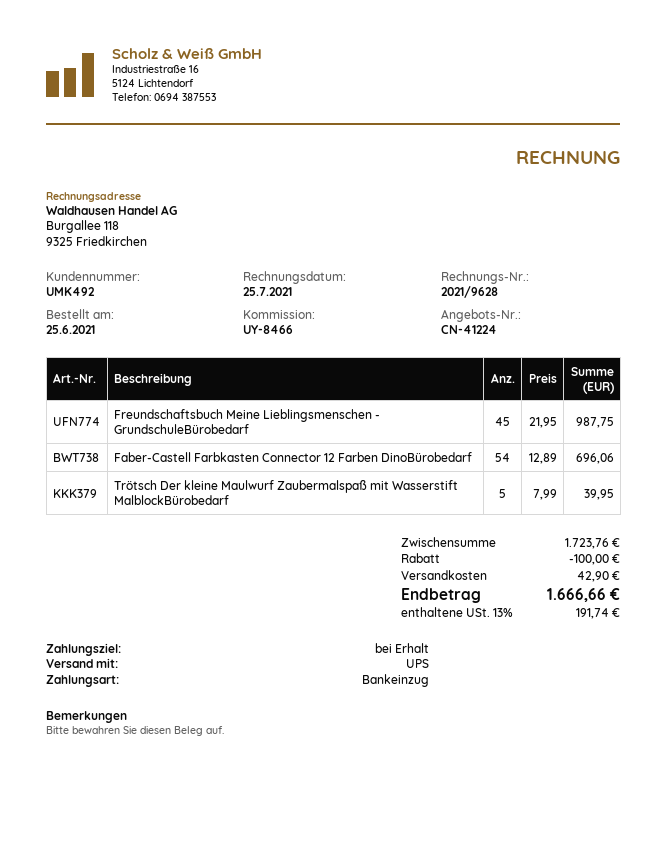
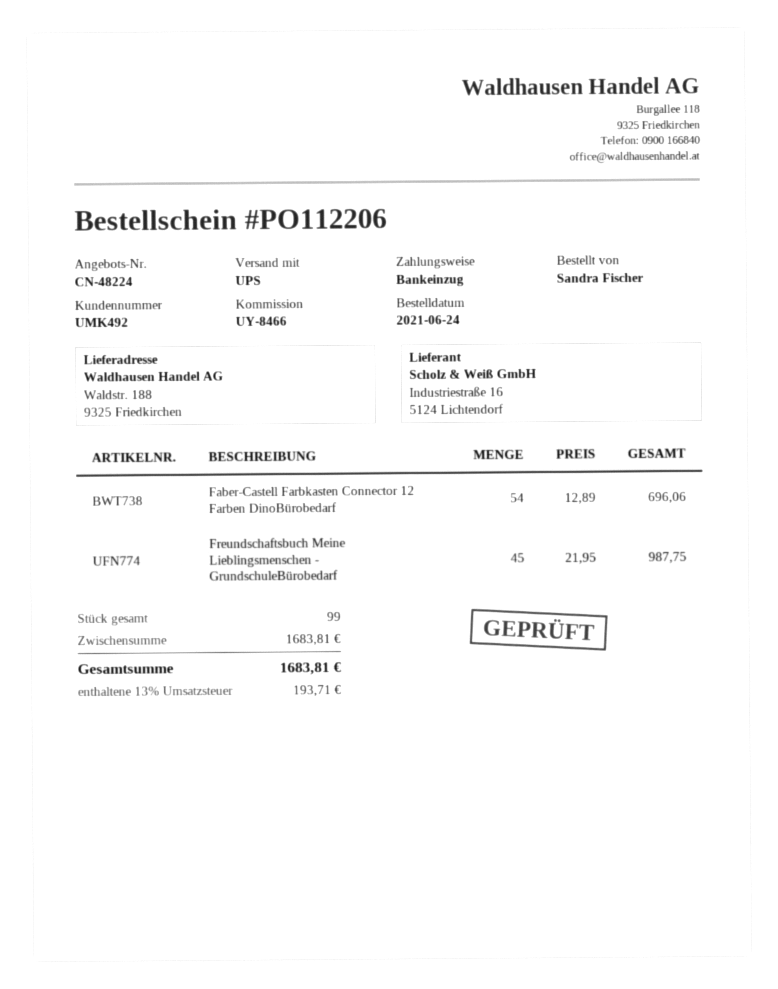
quote number: CN-41224 -> CN-48224
order date: 2021-06-25 -> 2021-06-24
Trötsch Der kleine Maulwurf Zaubermalspaß mit Wasserstift MalblockBürobedarf: 5 x 7.99 = 39.95 -> none
subtotal: 1723.76 -> 1683.81
discount: 100.00 -> none
shipping: 42.90 -> none
tax: 13% = 191.74 -> 13% = 193.71
total: 1666.66 -> 1683.81

